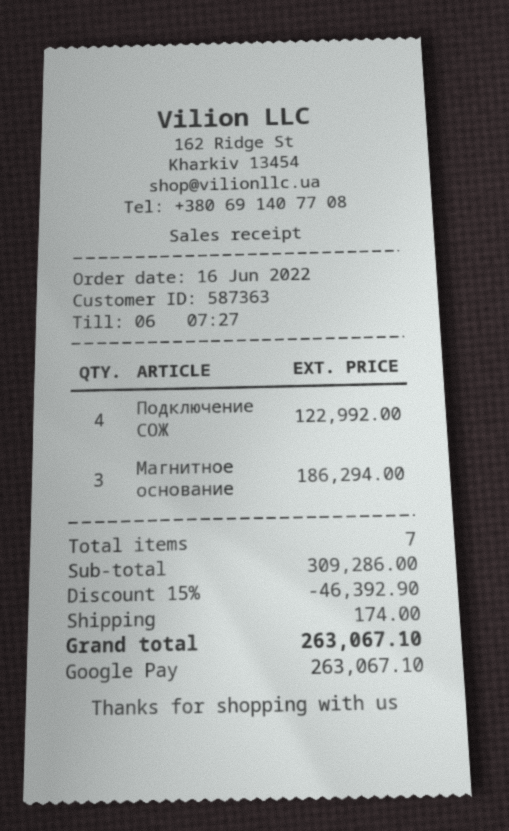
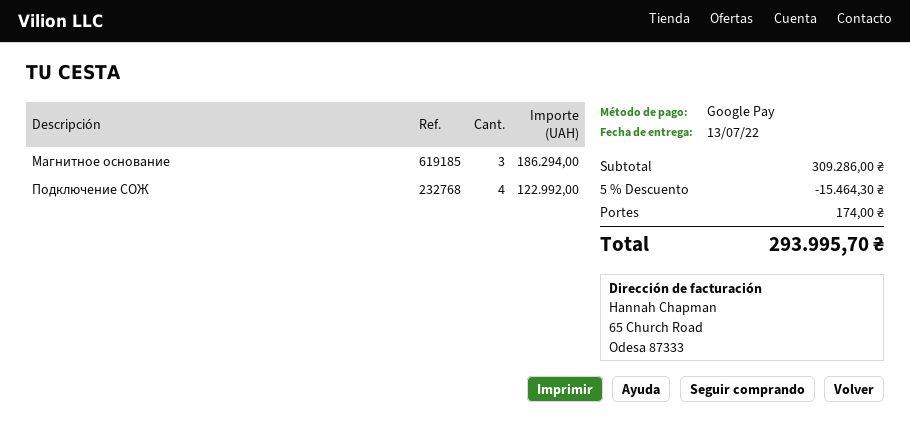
discount: 15% = 46392.90 -> 5% = 15464.30
total: 263067.10 -> 293995.70

